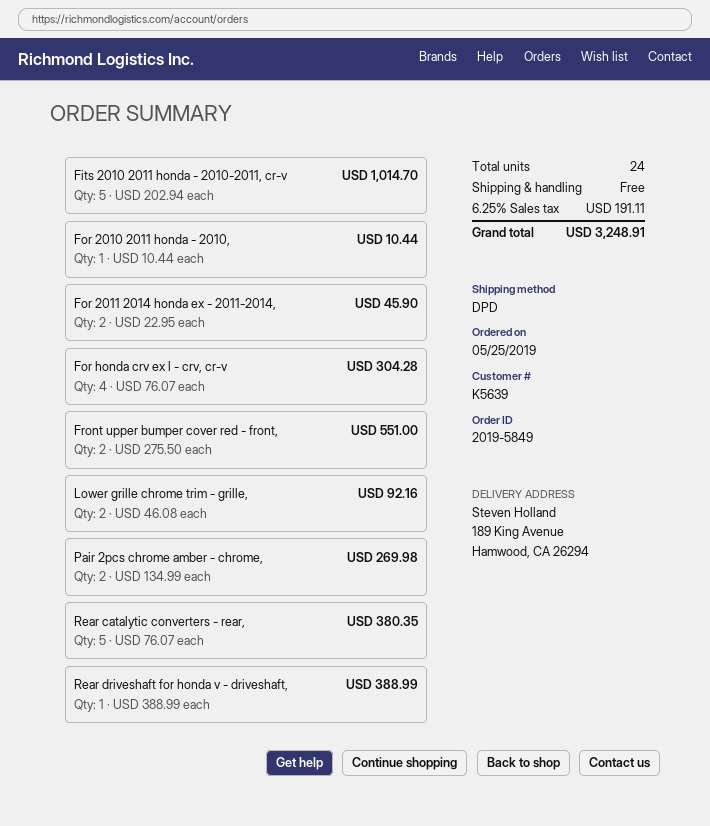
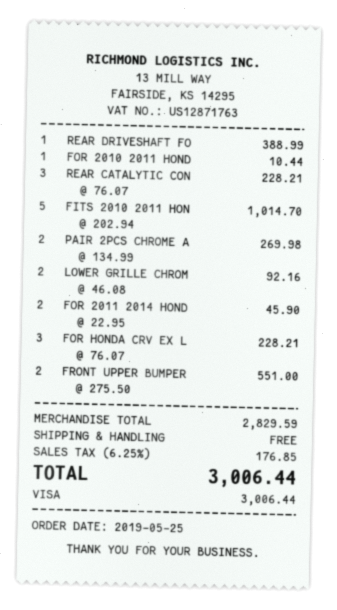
For honda crv ex l - crv, cr-v: 4 x 76.07 = 304.28 -> 3 x 76.07 = 228.21
Rear catalytic converters - rear,: 5 x 76.07 = 380.35 -> 3 x 76.07 = 228.21
tax: 6.25% = 191.11 -> 6.25% = 176.85
total: 3248.91 -> 3006.44

